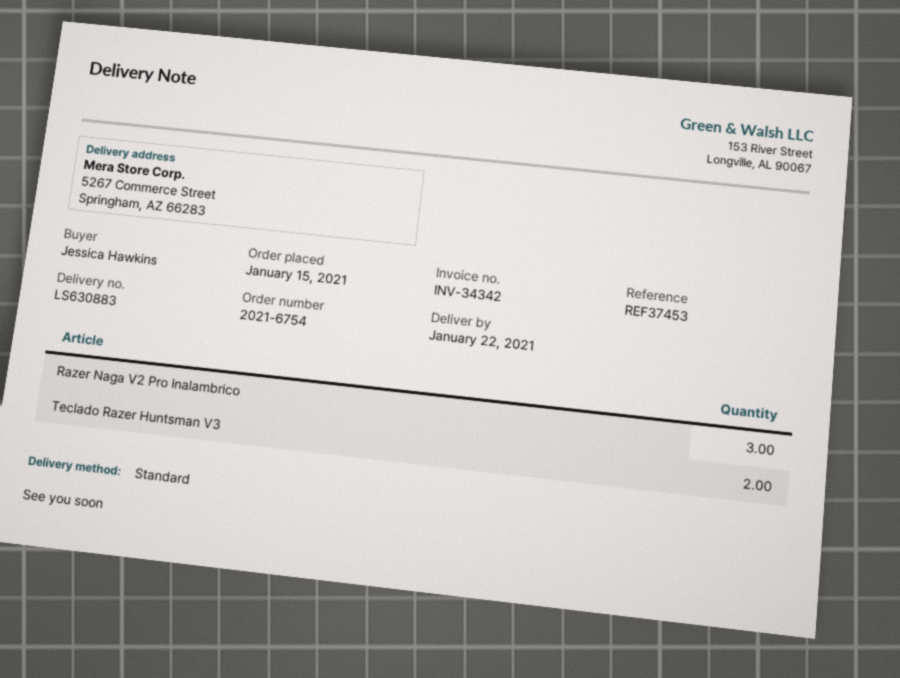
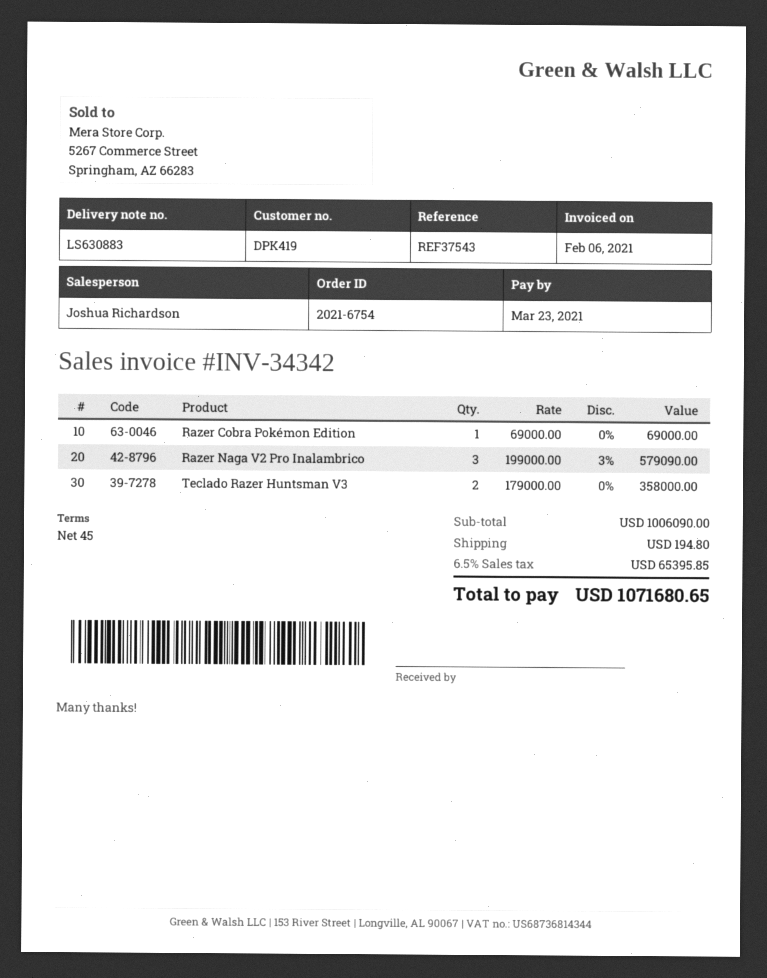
reference: REF37453 -> REF37543
Razer Cobra Pokémon Edition: none -> 1

